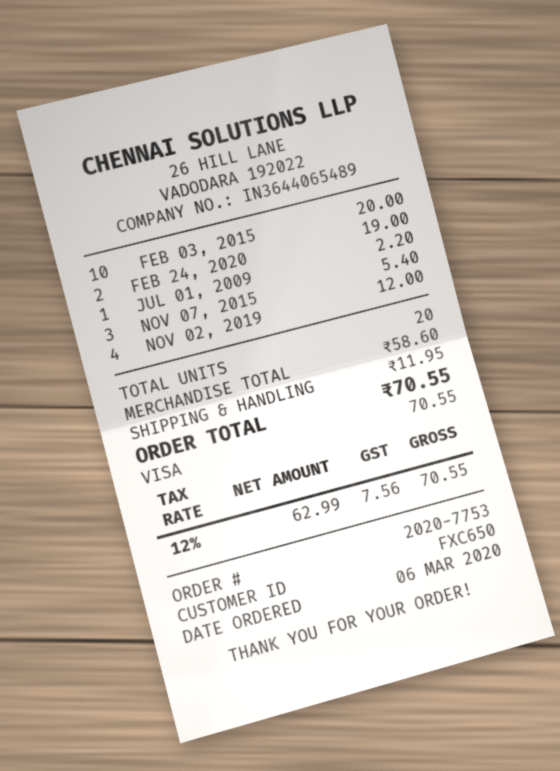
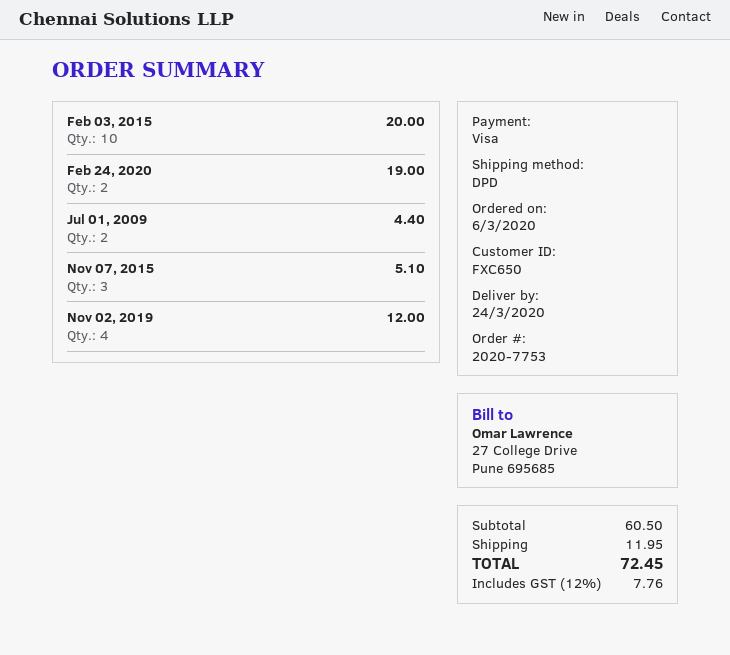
JUL 01, 2009: 1 for 2.20 -> 2 for 4.40
NOV 07, 2015: 3 for 5.40 -> 3 for 5.10
subtotal: 58.60 -> 60.50
tax: 12% = 7.56 -> 12% = 7.76
total: 70.55 -> 72.45

